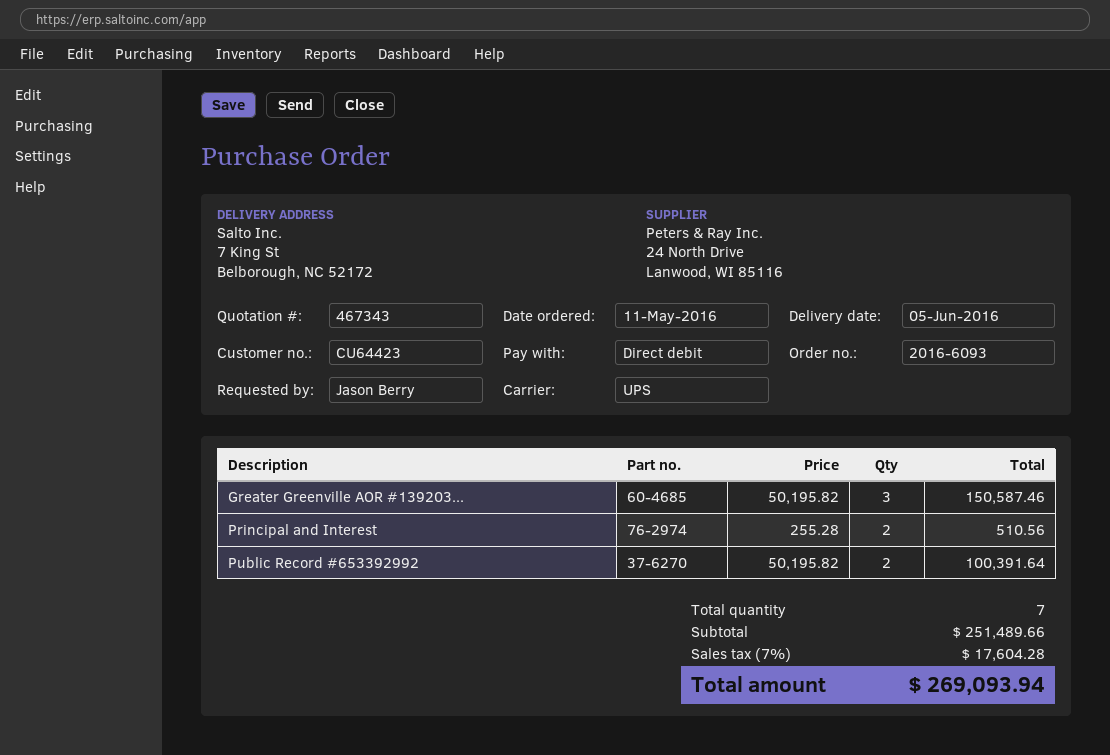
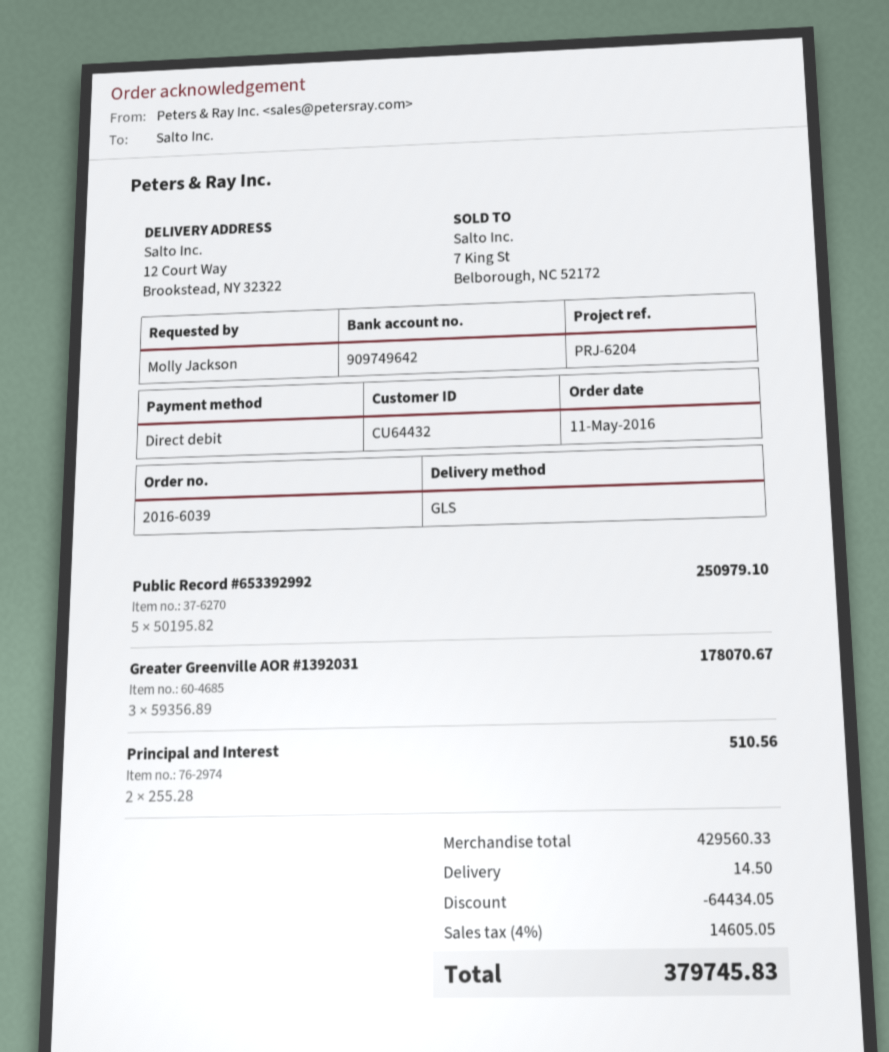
order number: 2016-6093 -> 2016-6039
customer number: CU64423 -> CU64432
ordered by: Jason Berry -> Molly Jackson
shipping method: UPS -> GLS
ship to: 7 King St, Belborough, NC 52172 -> 12 Court Way, Brookstead, NY 32322
Greater Greenville AOR #139203...: 3 x 50195.82 = 150587.46 -> 3 x 59356.89 = 178070.67
Public Record #653392992: 2 x 50195.82 = 100391.64 -> 5 x 50195.82 = 250979.10
subtotal: 251489.66 -> 429560.33
discount: none -> 64434.05
shipping: none -> 14.50
tax: 7% = 17604.28 -> 4% = 14605.05
total: 269093.94 -> 379745.83

